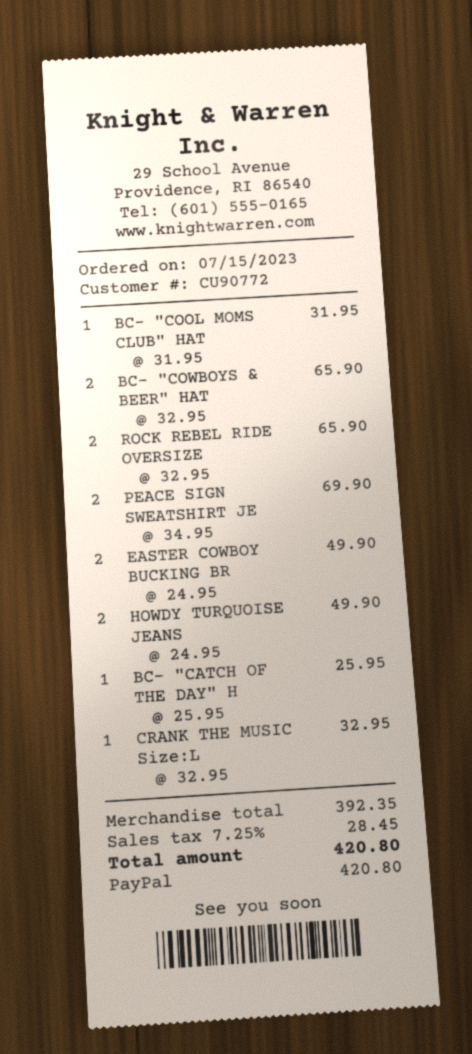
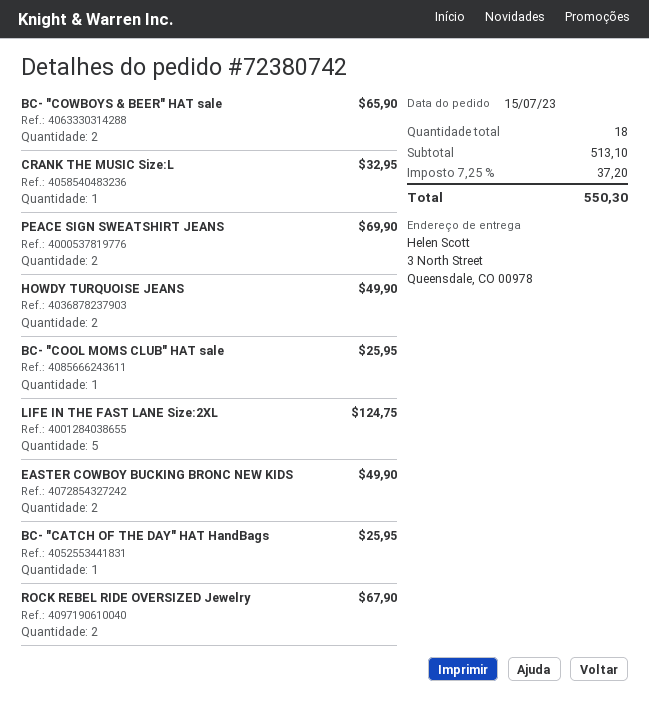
BC- "COOL MOMS CLUB" HAT: 1 for 31.95 -> 1 for 25.95
ROCK REBEL RIDE OVERSIZE: 2 for 65.90 -> 2 for 67.90
LIFE IN THE FAST LANE Size:2XL: none -> 5 for 124.75
subtotal: 392.35 -> 513.10
tax: 7.25% = 28.45 -> 7.25% = 37.20
total: 420.80 -> 550.30

